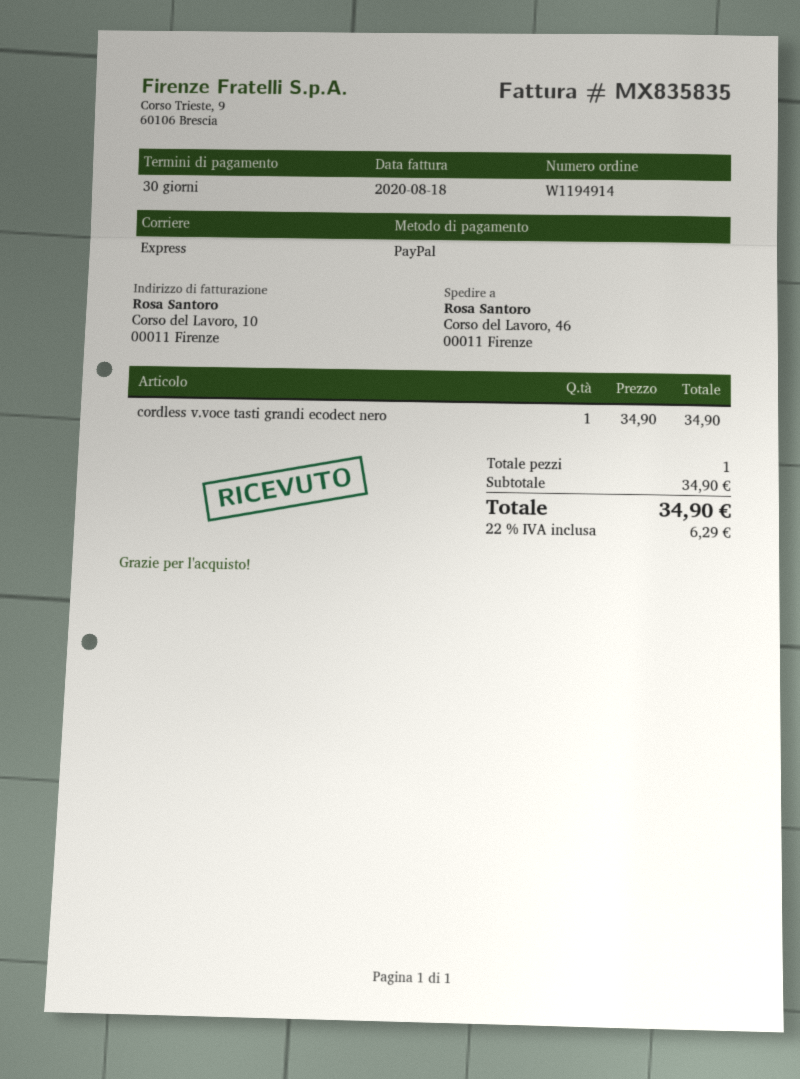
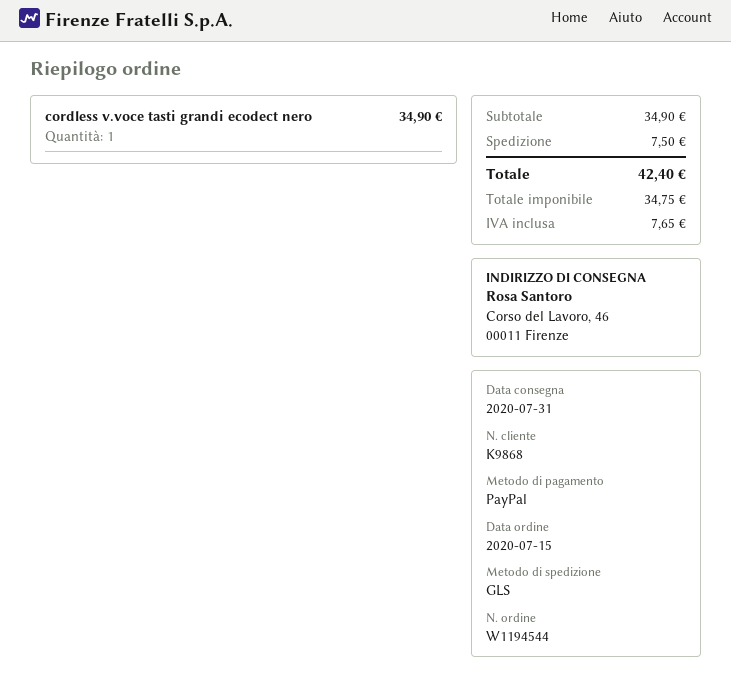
order number: W1194914 -> W1194544
shipping method: express -> GLS
shipping: none -> 7.50
tax: 6.29 -> 7.65
total: 34.90 -> 42.40

